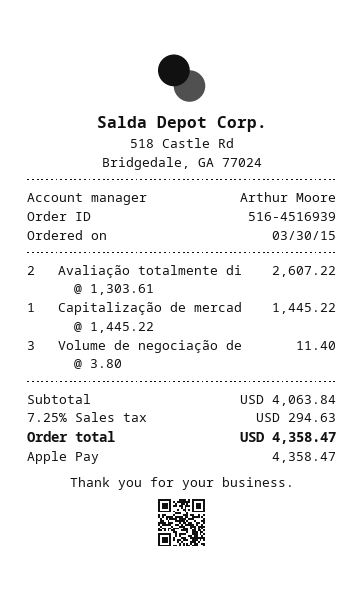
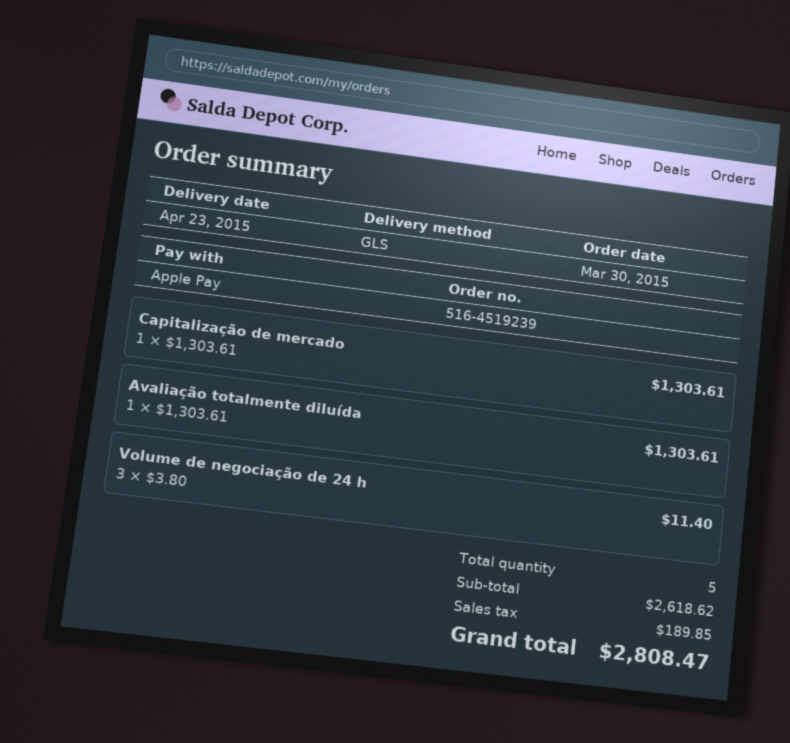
order number: 516-4516939 -> 516-4519239
Avaliação totalmente di: 2 x 1303.61 = 2607.22 -> 1 x 1303.61 = 1303.61
Capitalização de mercad: 1 x 1445.22 = 1445.22 -> 1 x 1303.61 = 1303.61
subtotal: 4063.84 -> 2618.62
tax: 294.63 -> 189.85
total: 4358.47 -> 2808.47

